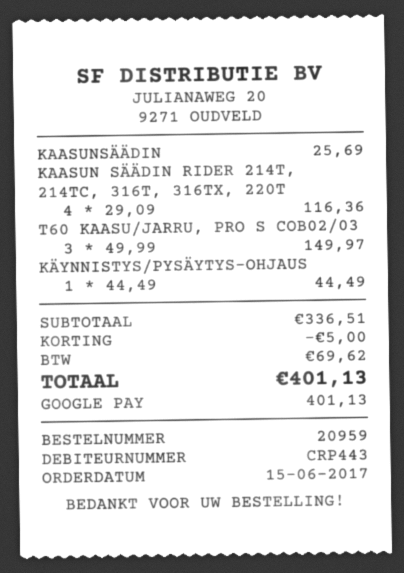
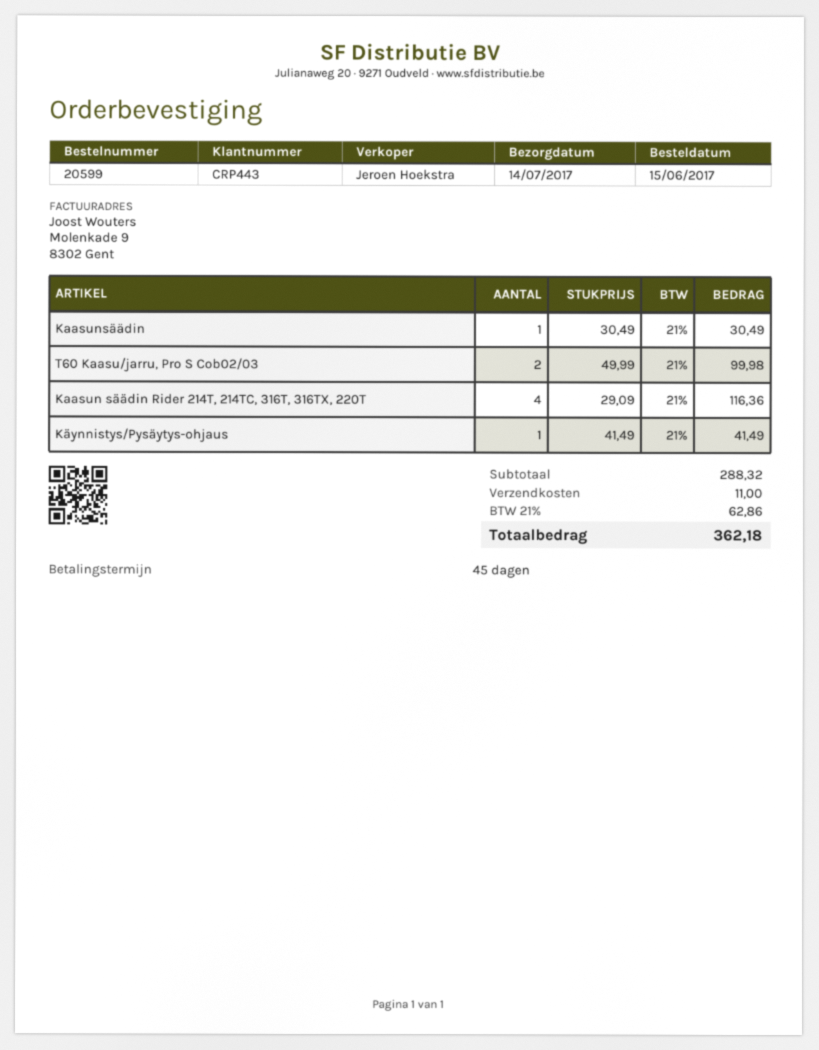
order number: 20959 -> 20599
KAASUNSÄÄDIN: 1 x 25.69 = 25.69 -> 1 x 30.49 = 30.49
T60 KAASU/JARRU, PRO S COB02/03: 3 x 49.99 = 149.97 -> 2 x 49.99 = 99.98
KÄYNNISTYS/PYSÄYTYS-OHJAUS: 1 x 44.49 = 44.49 -> 1 x 41.49 = 41.49
subtotal: 336.51 -> 288.32
discount: 5.00 -> none
shipping: none -> 11.00
tax: 69.62 -> 62.86
total: 401.13 -> 362.18

